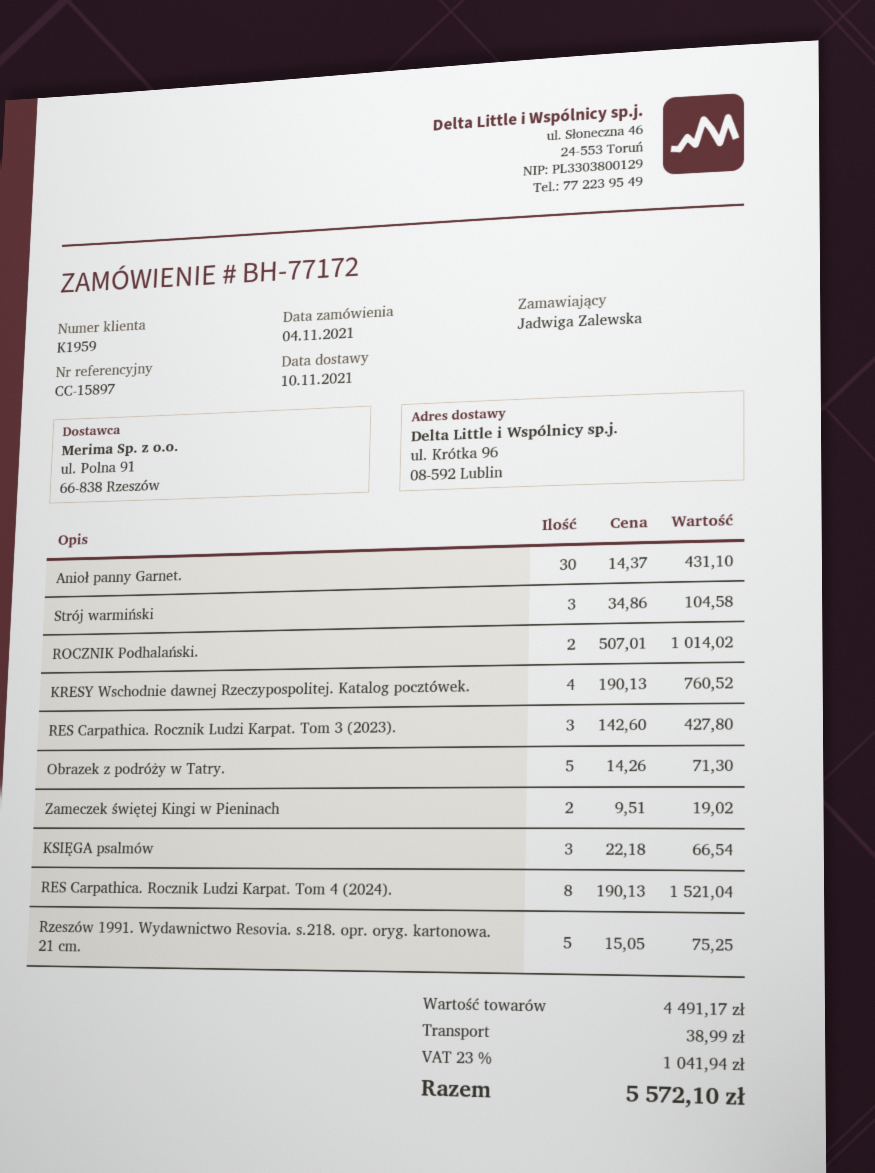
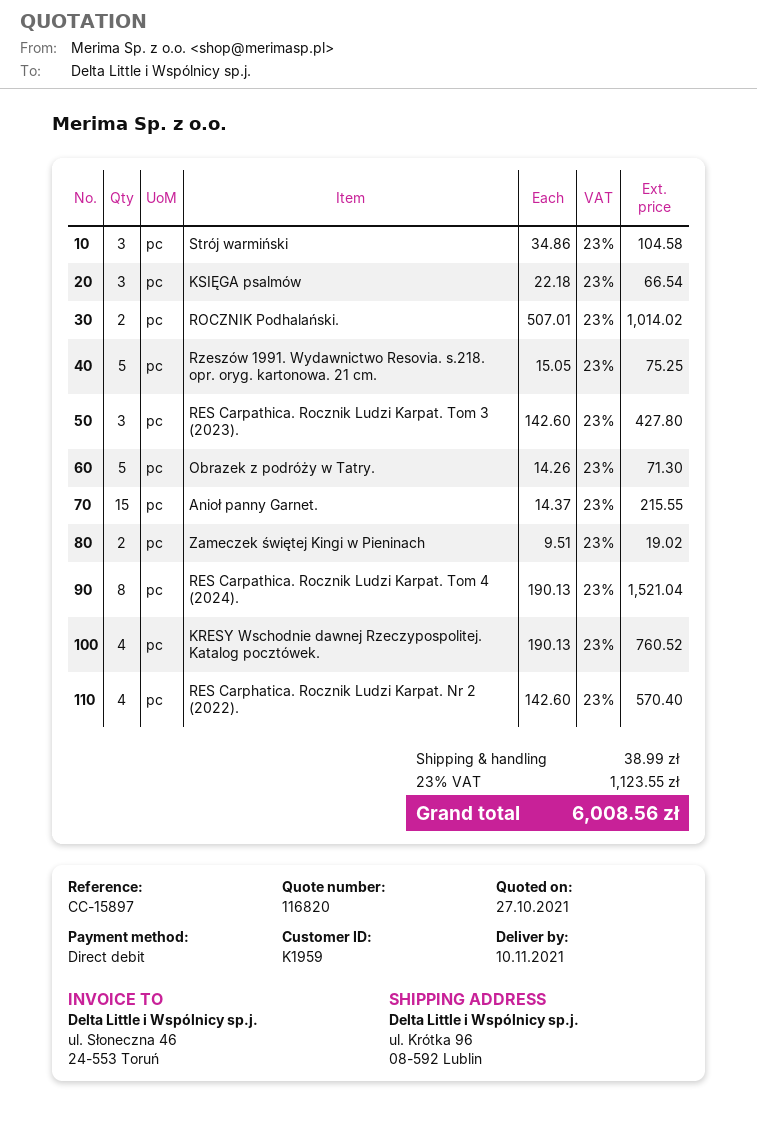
Anioł panny Garnet.: 30 x 14.37 = 431.10 -> 15 x 14.37 = 215.55
RES Carphatica. Rocznik Ludzi Karpat. Nr 2 (2022).: none -> 4 x 142.60 = 570.40
tax: 23% = 1041.94 -> 23% = 1123.55
total: 5572.10 -> 6008.56

